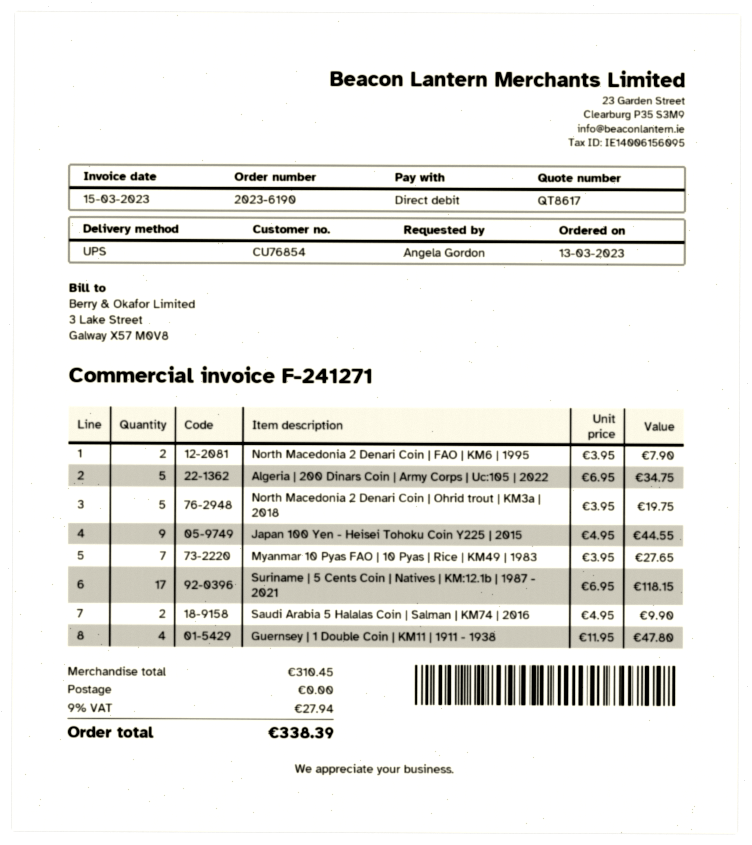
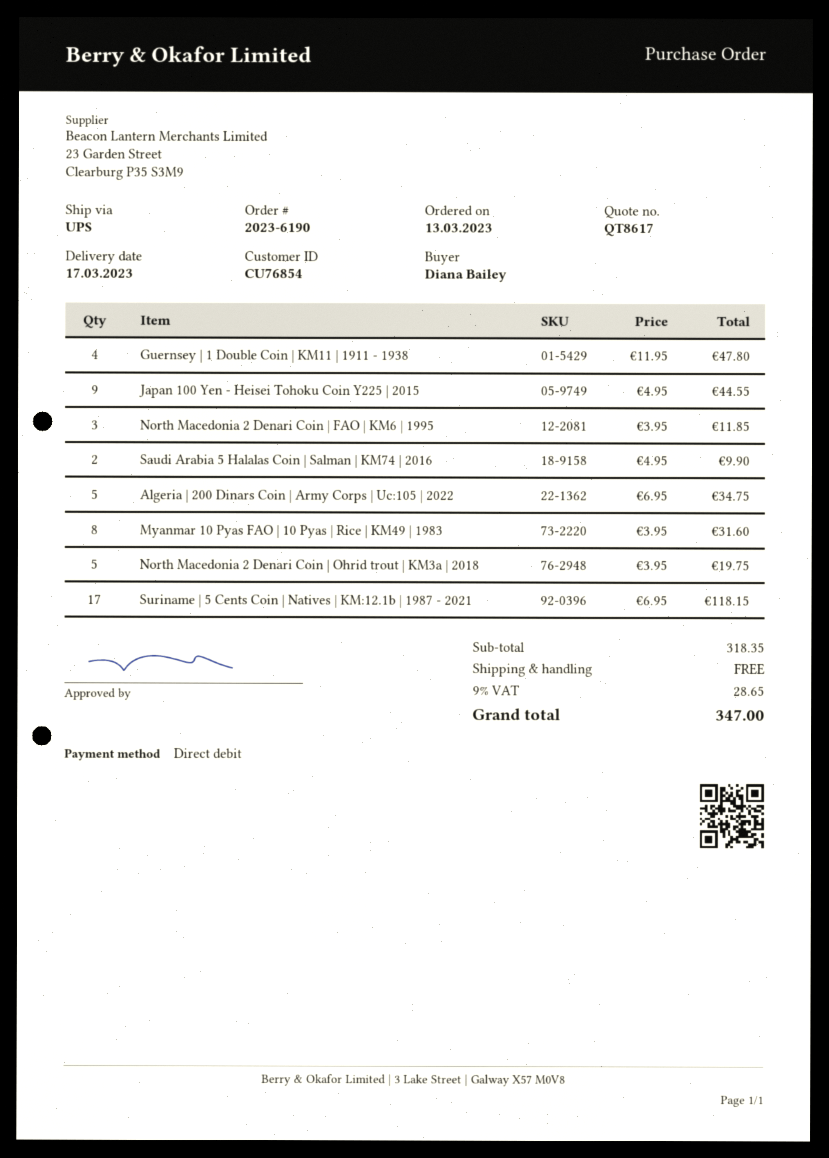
ordered by: Angela Gordon -> Diana Bailey
North Macedonia 2 Denari Coin | FAO | KM6 | 1995: 2 x 3.95 = 7.90 -> 3 x 3.95 = 11.85
Myanmar 10 Pyas FAO | 10 Pyas | Rice | KM49 | 1983: 7 x 3.95 = 27.65 -> 8 x 3.95 = 31.60
subtotal: 310.45 -> 318.35
tax: 9% = 27.94 -> 9% = 28.65
total: 338.39 -> 347.00

